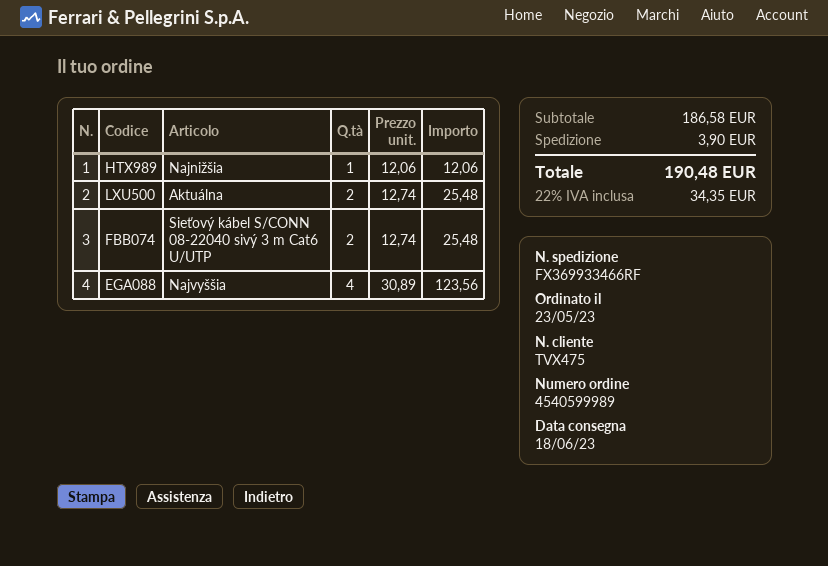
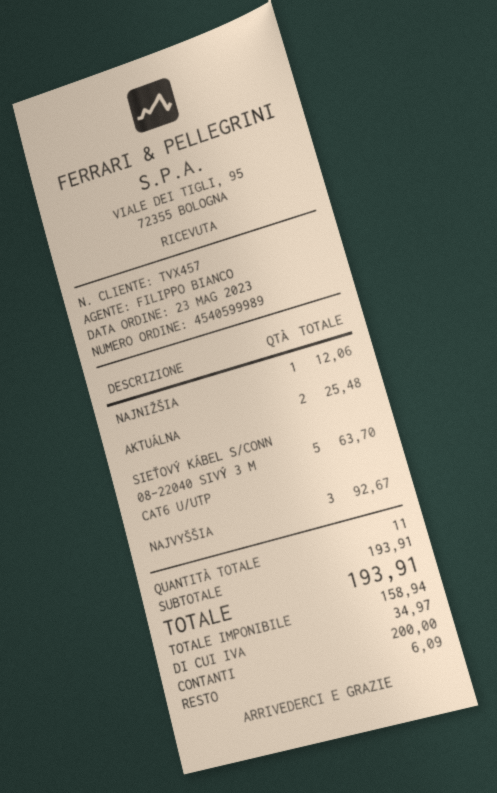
customer number: TVX475 -> TVX457
Sieťový kábel S/CONN 08-22040 sivý 3 m Cat6 U/UTP: 2 for 25.48 -> 5 for 63.70
Najvyššia: 4 for 123.56 -> 3 for 92.67
subtotal: 186.58 -> 193.91
shipping: 3.90 -> none
tax: 34.35 -> 34.97
total: 190.48 -> 193.91

